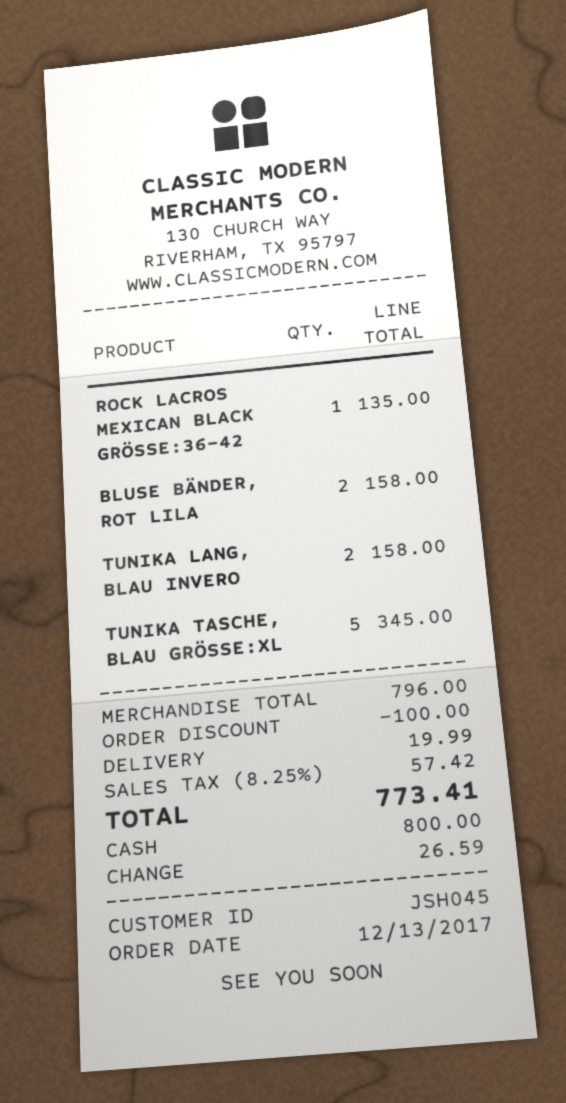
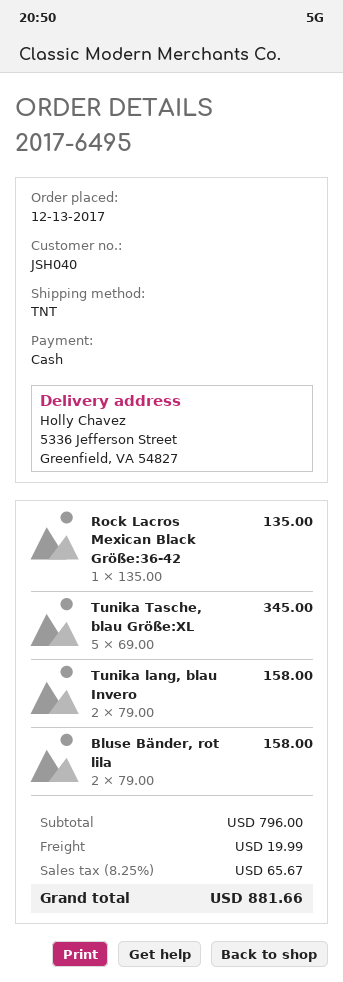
customer number: JSH045 -> JSH040
discount: 100.00 -> none
tax: 8.25% = 57.42 -> 8.25% = 65.67
total: 773.41 -> 881.66

